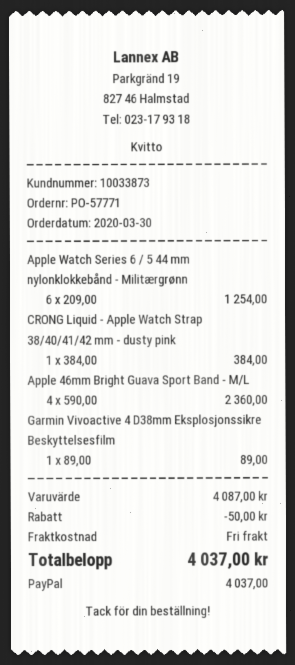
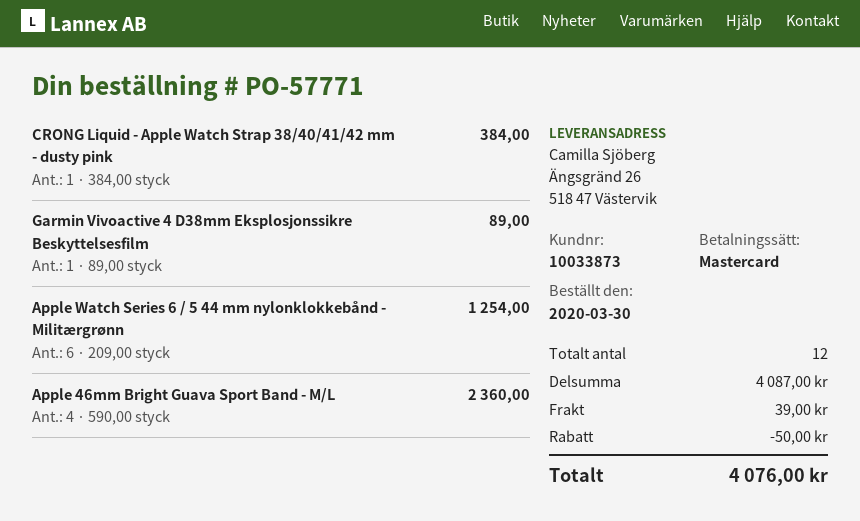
payment method: PayPal -> Mastercard
shipping: 0.00 -> 39.00
total: 4037.00 -> 4076.00

